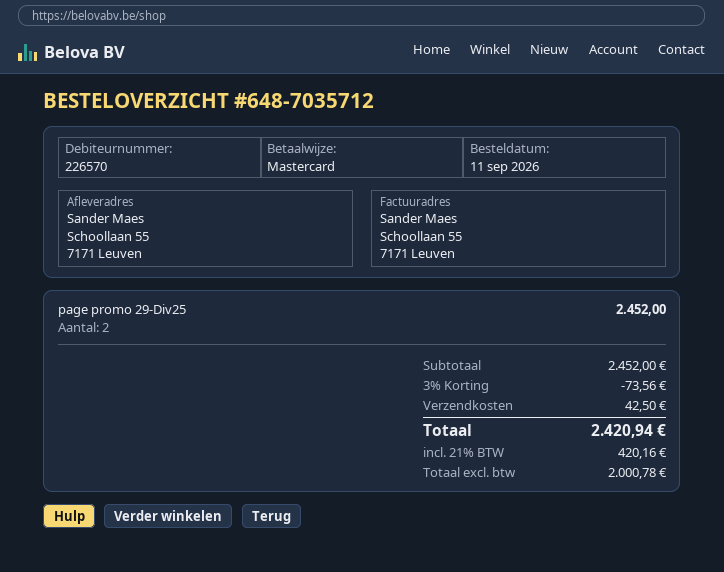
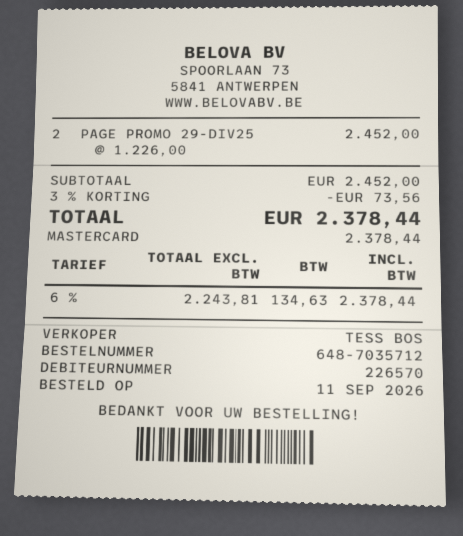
shipping: 42.50 -> none
net: 2000.78 -> 2243.81
tax: 21% = 420.16 -> 6% = 134.63
total: 2420.94 -> 2378.44

